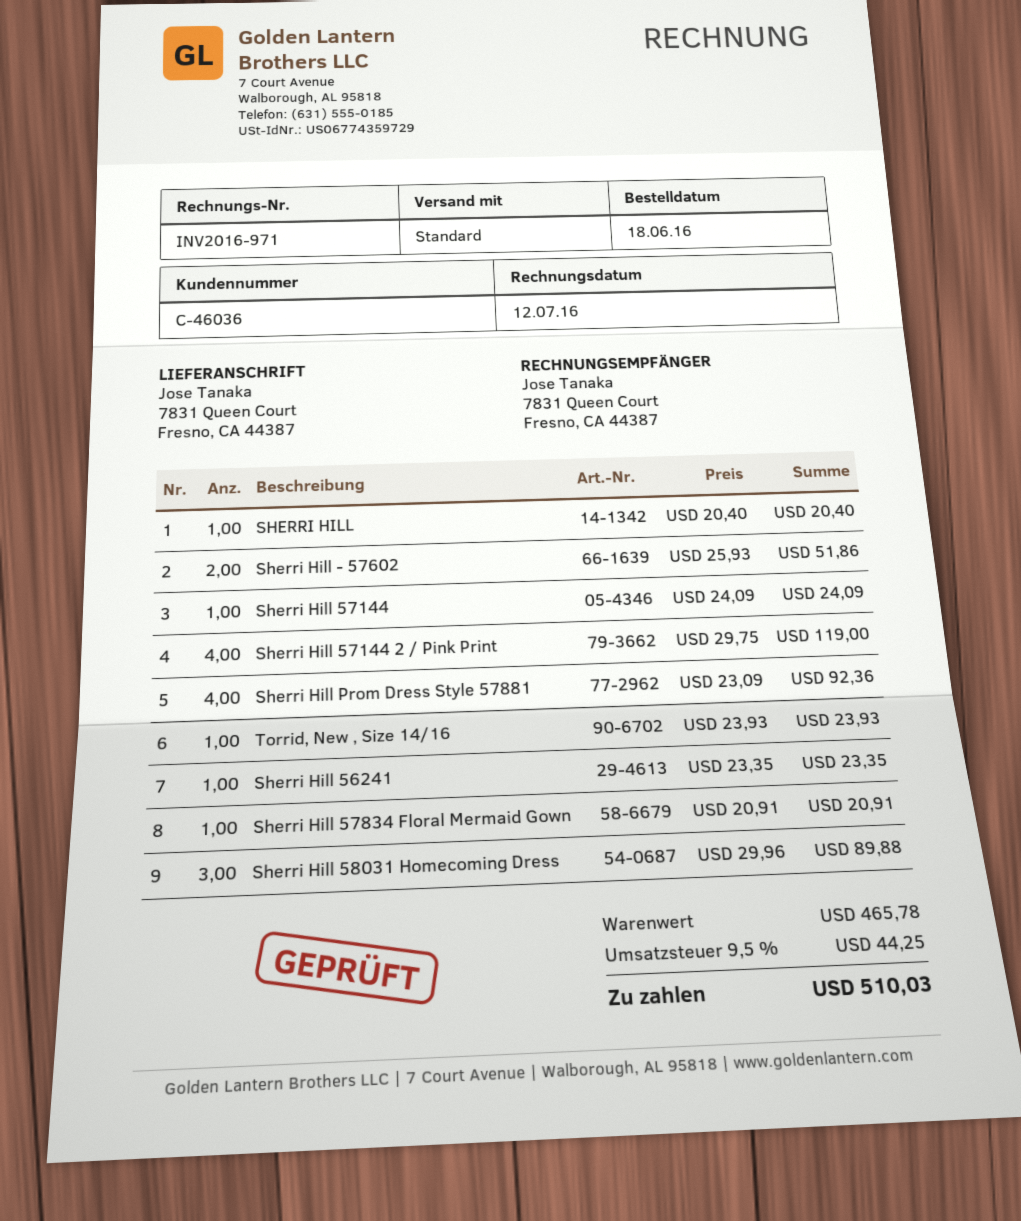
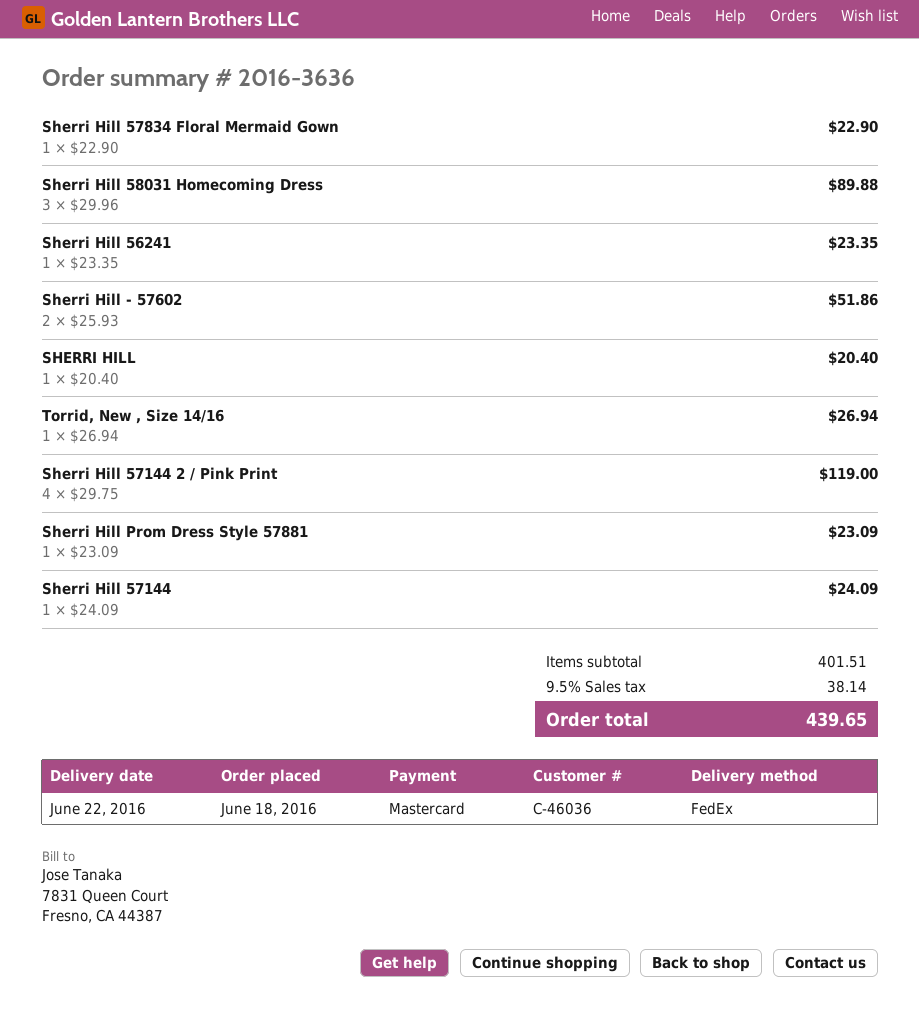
shipping method: standard -> FedEx
Sherri Hill Prom Dress Style 57881: 4 x 23.09 = 92.36 -> 1 x 23.09 = 23.09
Torrid, New , Size 14/16: 1 x 23.93 = 23.93 -> 1 x 26.94 = 26.94
Sherri Hill 57834 Floral Mermaid Gown: 1 x 20.91 = 20.91 -> 1 x 22.90 = 22.90
subtotal: 465.78 -> 401.51
tax: 9.5% = 44.25 -> 9.5% = 38.14
total: 510.03 -> 439.65

